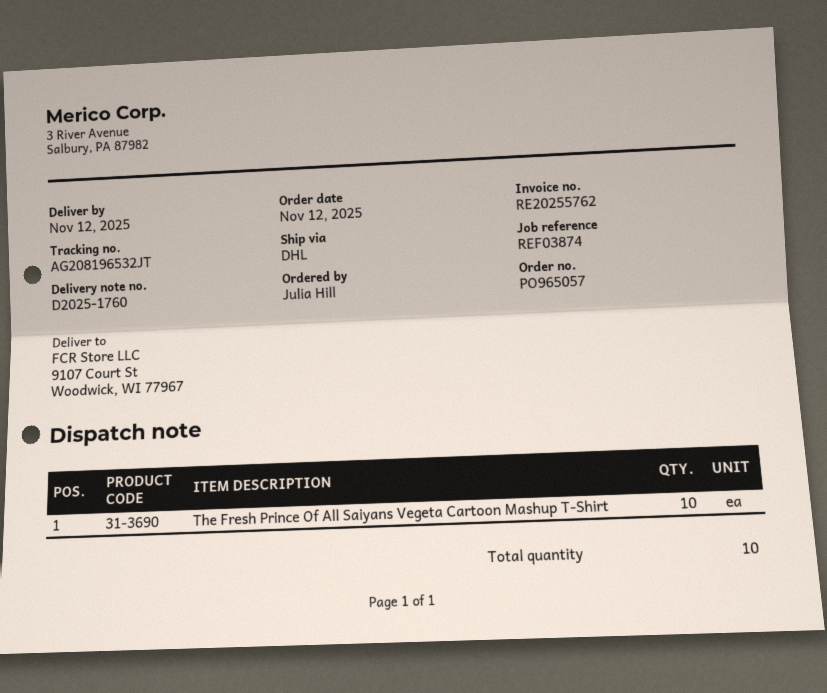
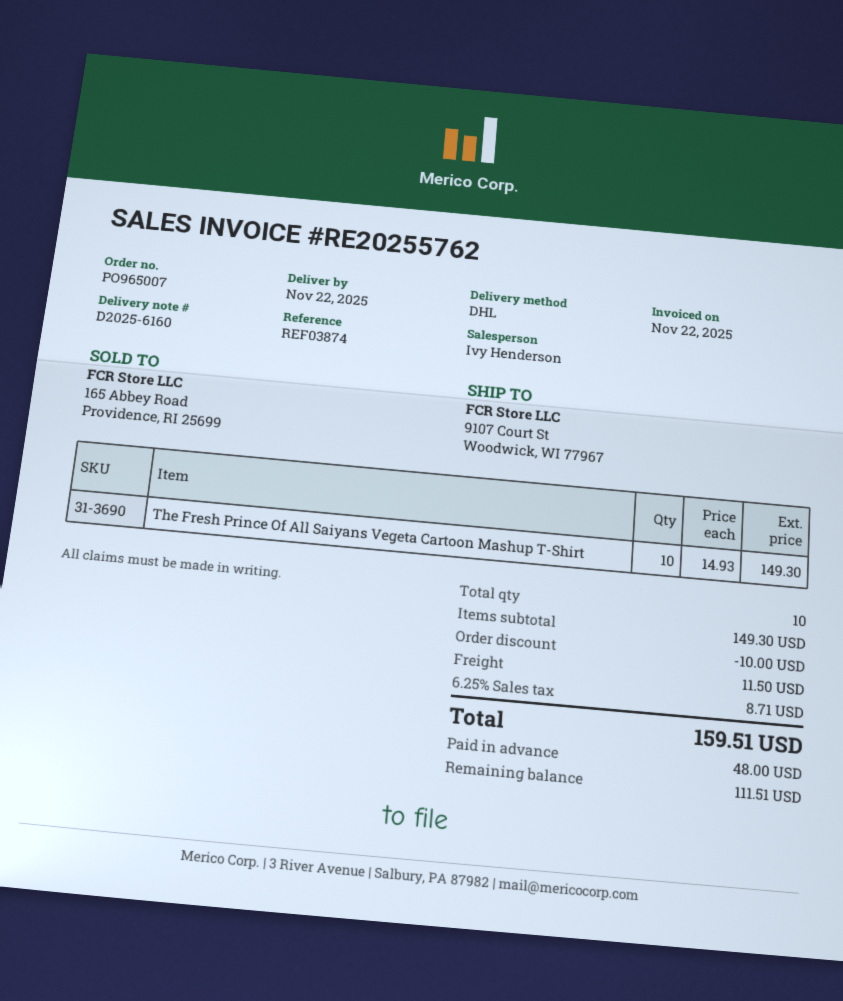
order number: PO965057 -> PO965007
delivery note number: D2025-1760 -> D2025-6160
delivery date: 2025-11-12 -> 2025-11-22

